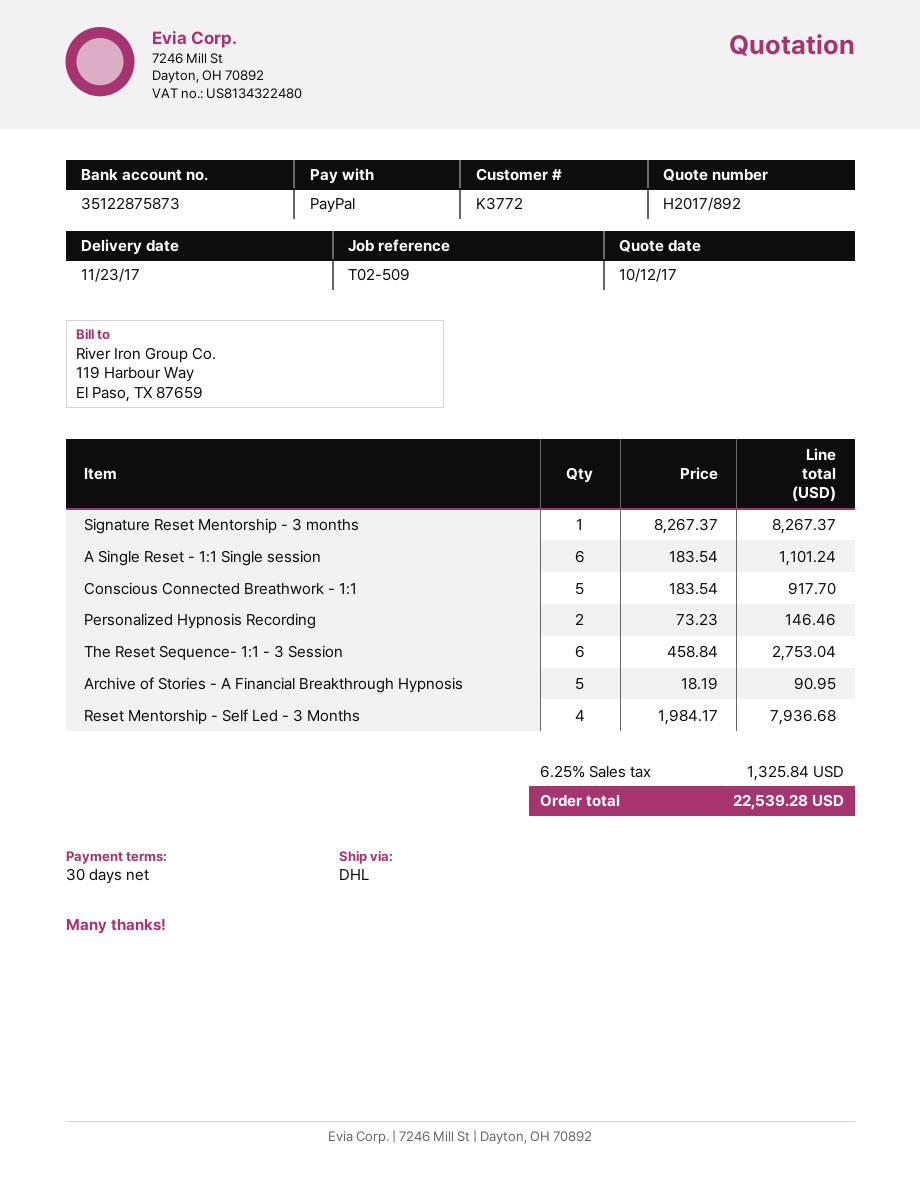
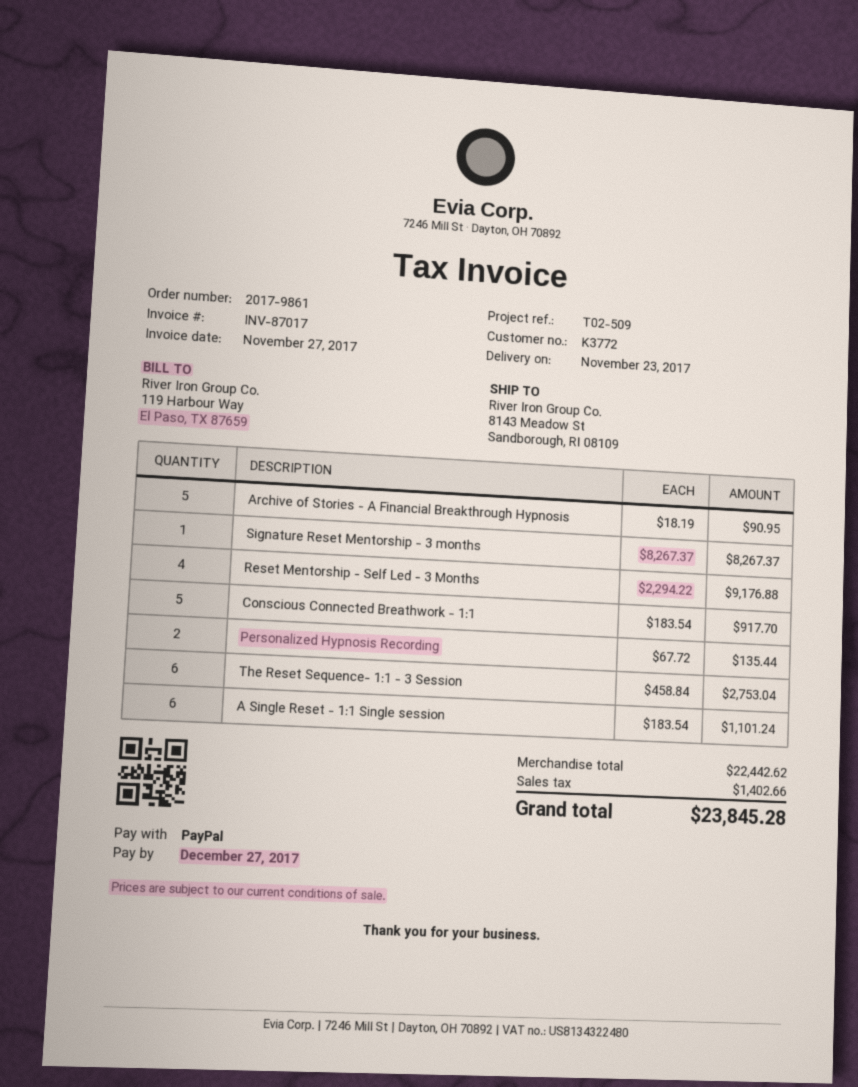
Personalized Hypnosis Recording: 2 x 73.23 = 146.46 -> 2 x 67.72 = 135.44
Reset Mentorship - Self Led - 3 Months: 4 x 1984.17 = 7936.68 -> 4 x 2294.22 = 9176.88
tax: 1325.84 -> 1402.66
total: 22539.28 -> 23845.28

